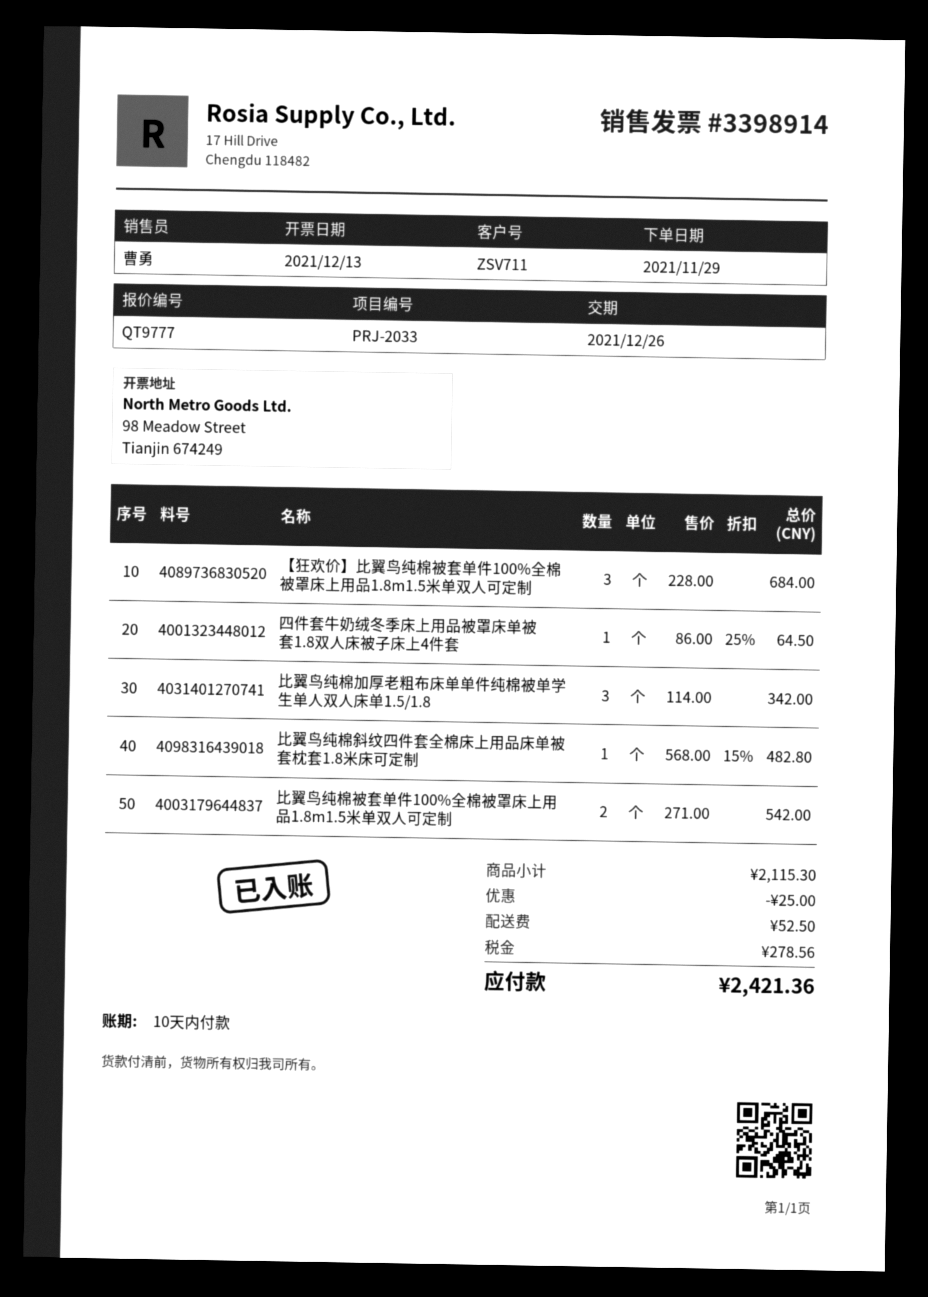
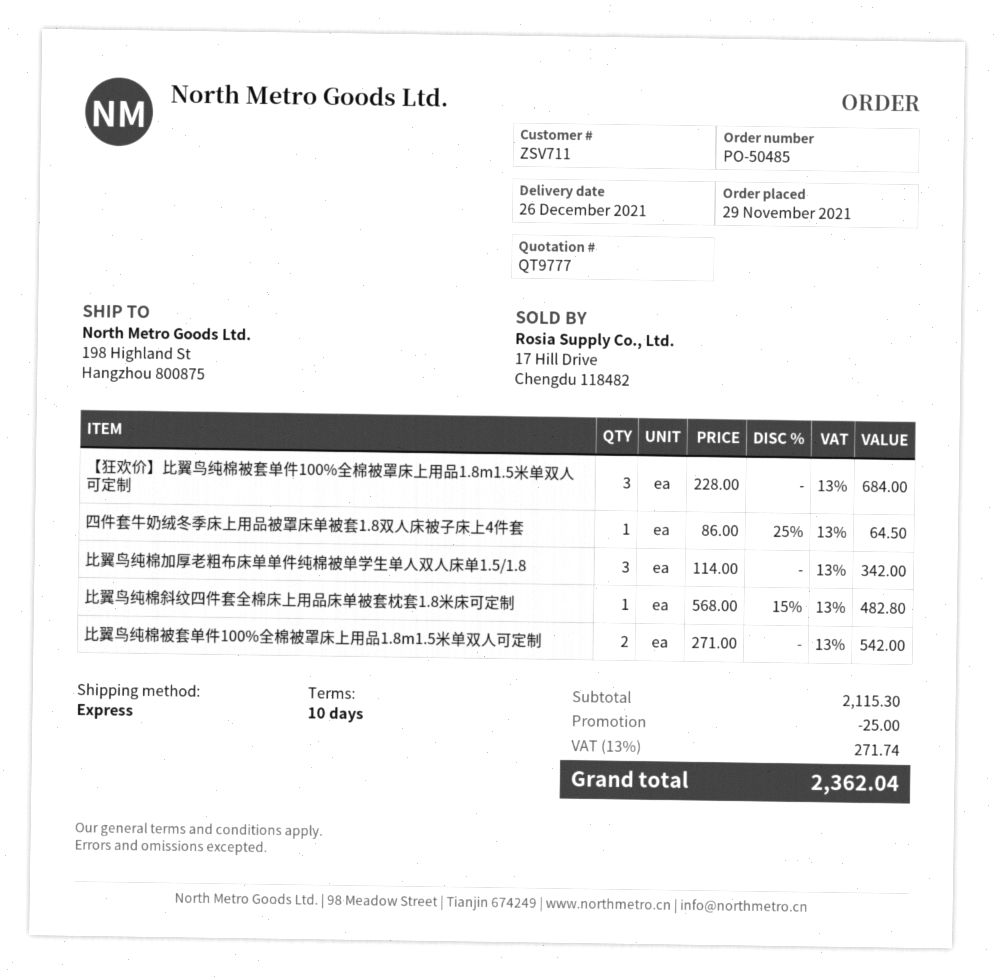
shipping: 52.50 -> none
tax: 278.56 -> 271.74
total: 2421.36 -> 2362.04

